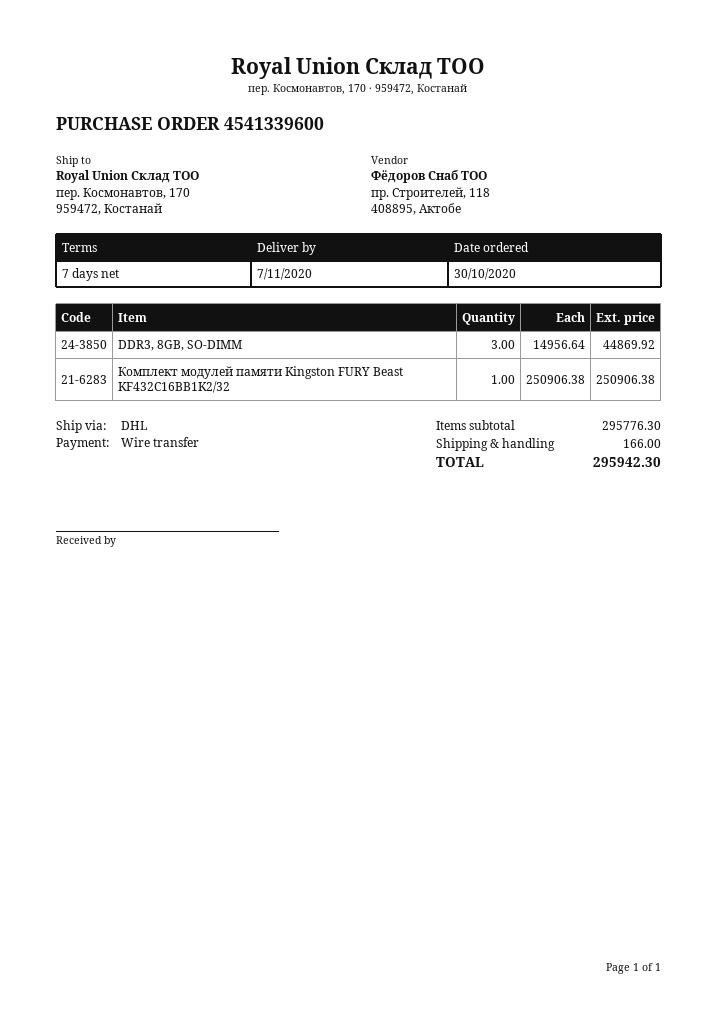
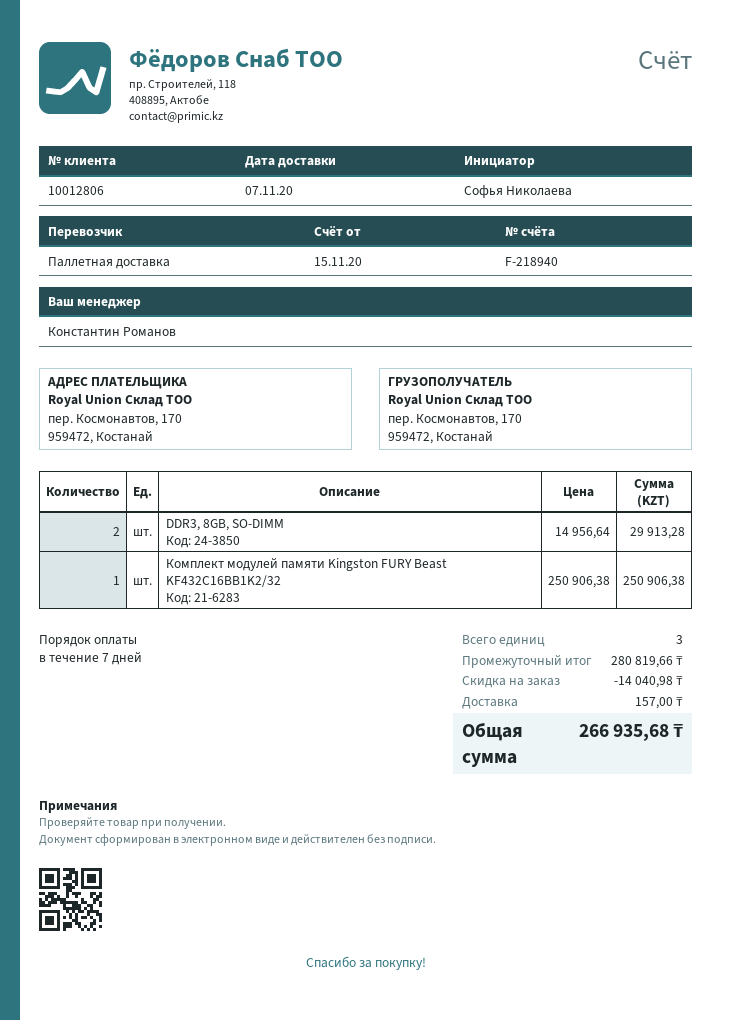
shipping method: DHL -> pallet freight
DDR3, 8GB, SO-DIMM: 3 x 14956.64 = 44869.92 -> 2 x 14956.64 = 29913.28
subtotal: 295776.30 -> 280819.66
discount: none -> 14040.98
shipping: 166.00 -> 157.00
total: 295942.30 -> 266935.68

